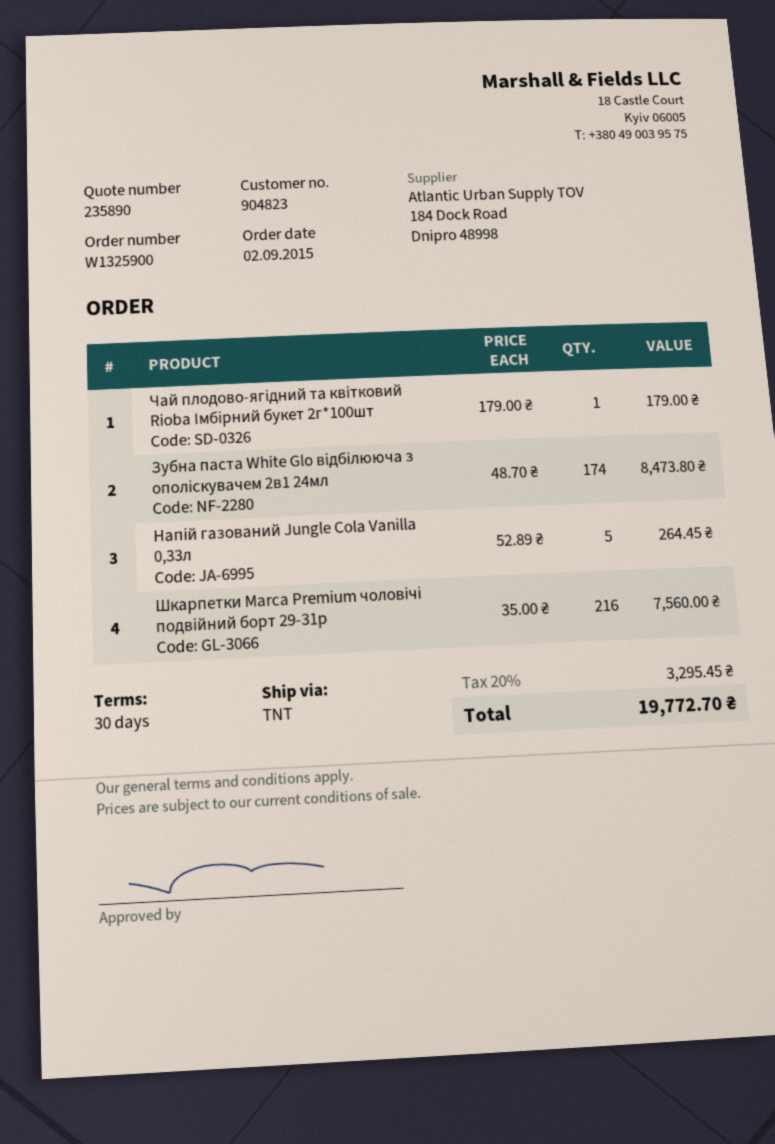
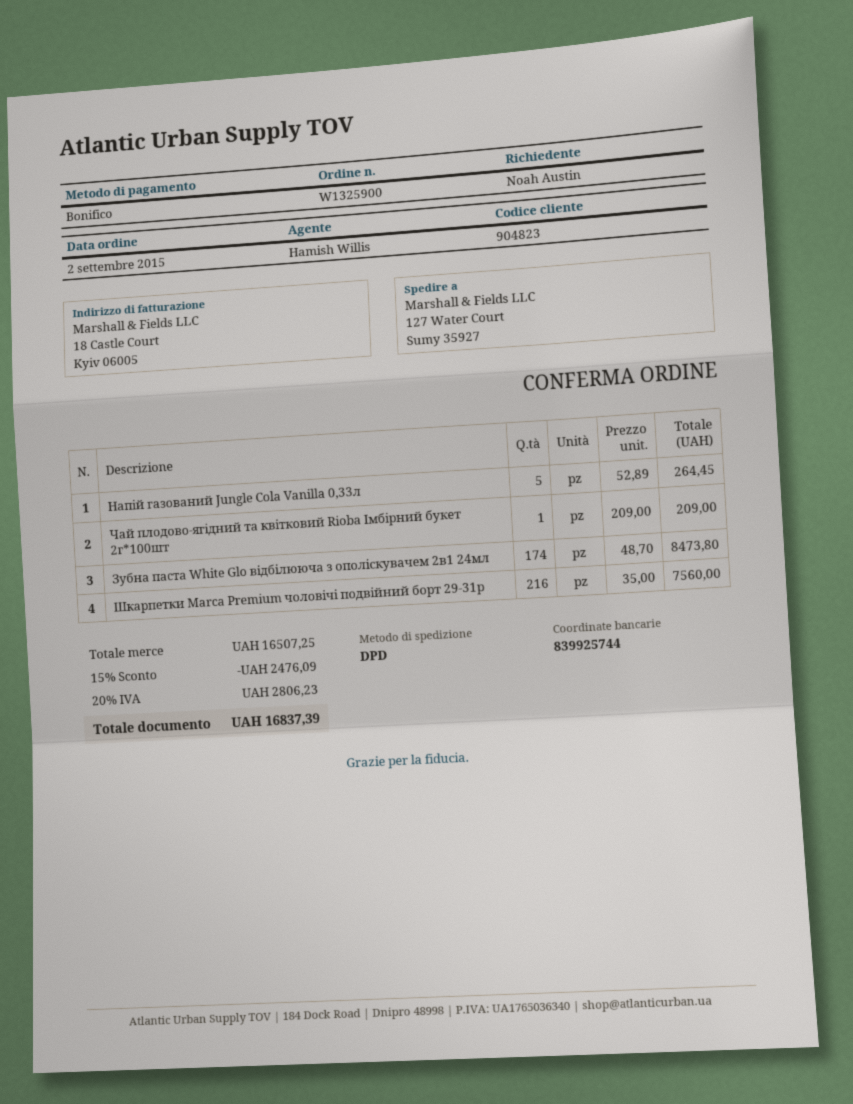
shipping method: TNT -> DPD
Чай плодово-ягідний та квітковий Rioba Імбірний букет 2г*100шт: 1 x 179.00 = 179.00 -> 1 x 209.00 = 209.00
discount: none -> 15% = 2476.09
tax: 20% = 3295.45 -> 20% = 2806.23
total: 19772.70 -> 16837.39

